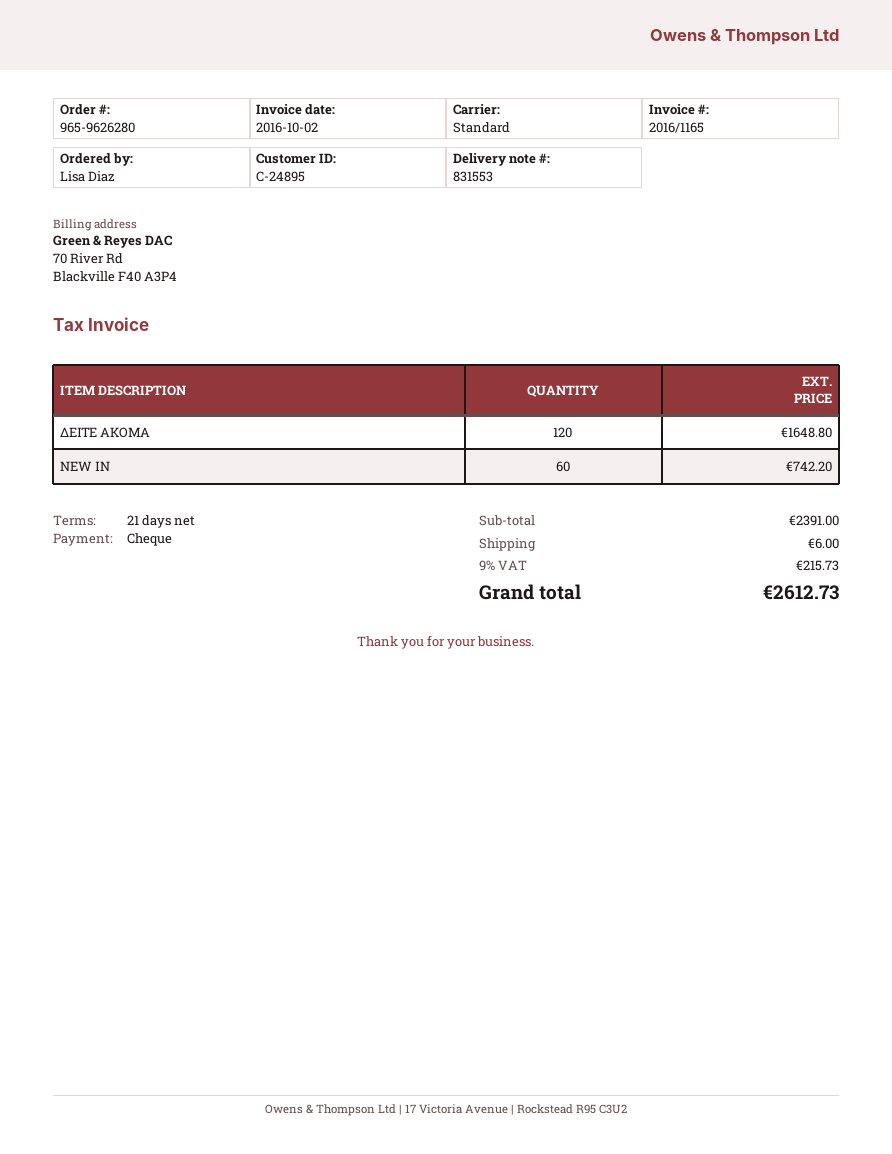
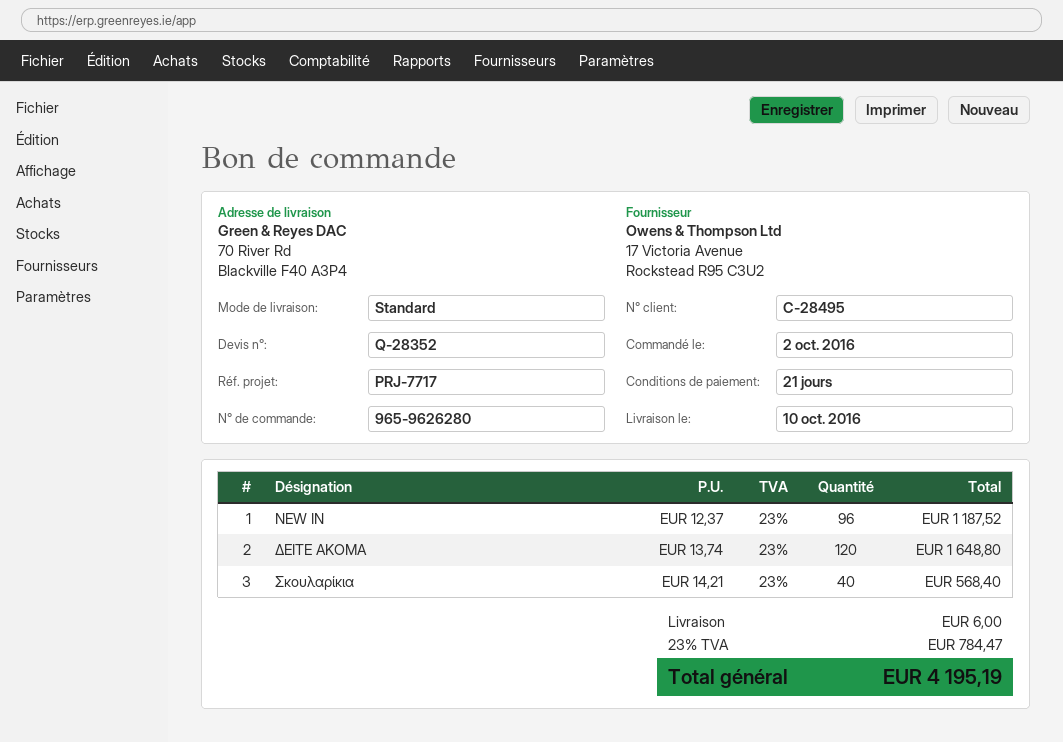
customer number: C-24895 -> C-28495
NEW IN: 60 for 742.20 -> 96 for 1187.52
Σκουλαρίκια: none -> 40 for 568.40
tax: 9% = 215.73 -> 23% = 784.47
total: 2612.73 -> 4195.19

